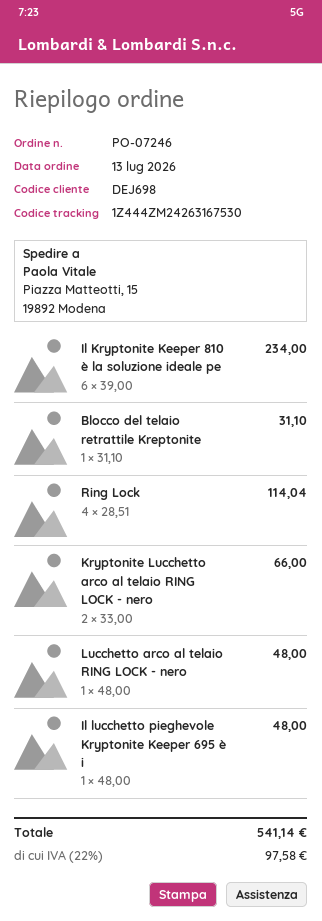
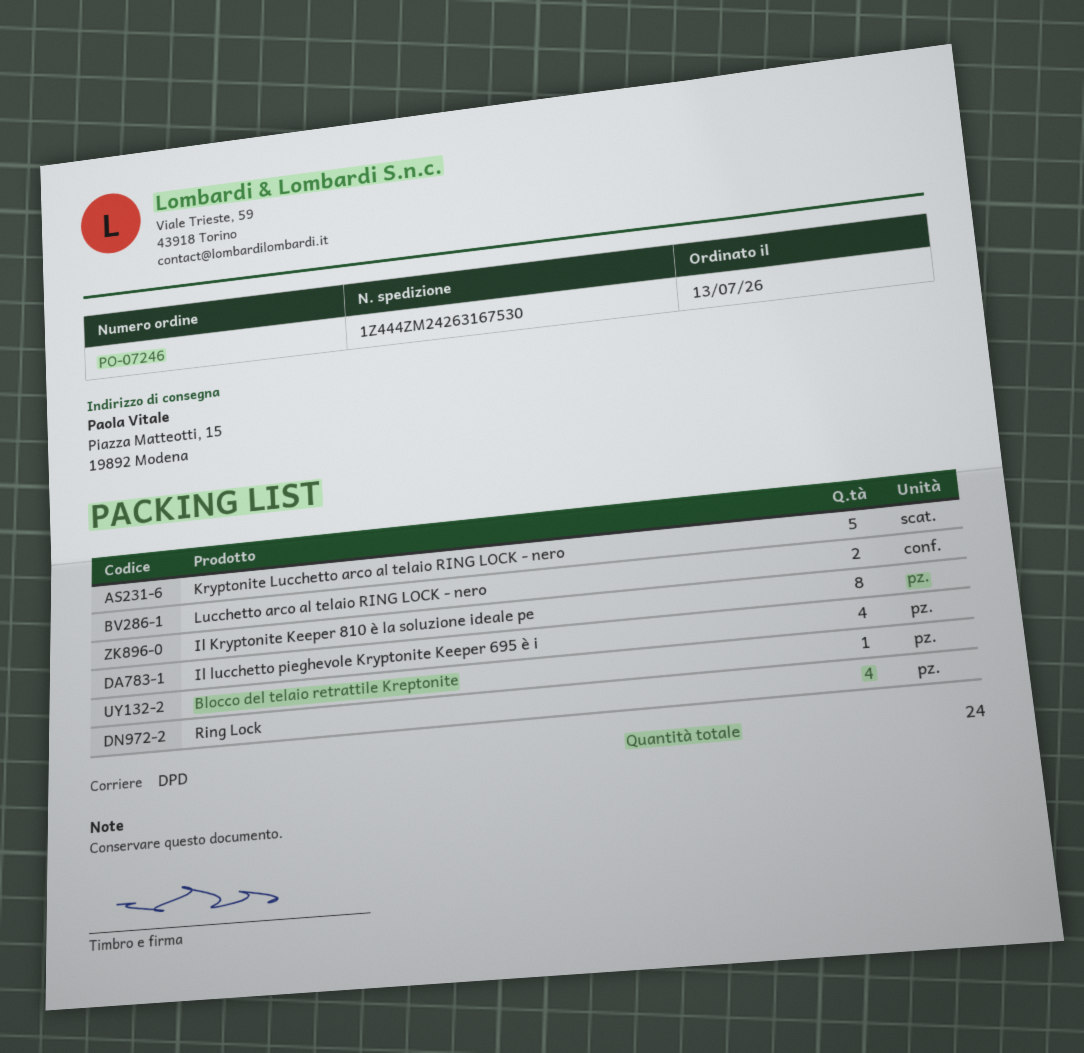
Il Kryptonite Keeper 810 è la soluzione ideale pe: 6 -> 8
Kryptonite Lucchetto arco al telaio RING LOCK - nero: 2 -> 5
Lucchetto arco al telaio RING LOCK - nero: 1 -> 2
Il lucchetto pieghevole Kryptonite Keeper 695 è i: 1 -> 4

